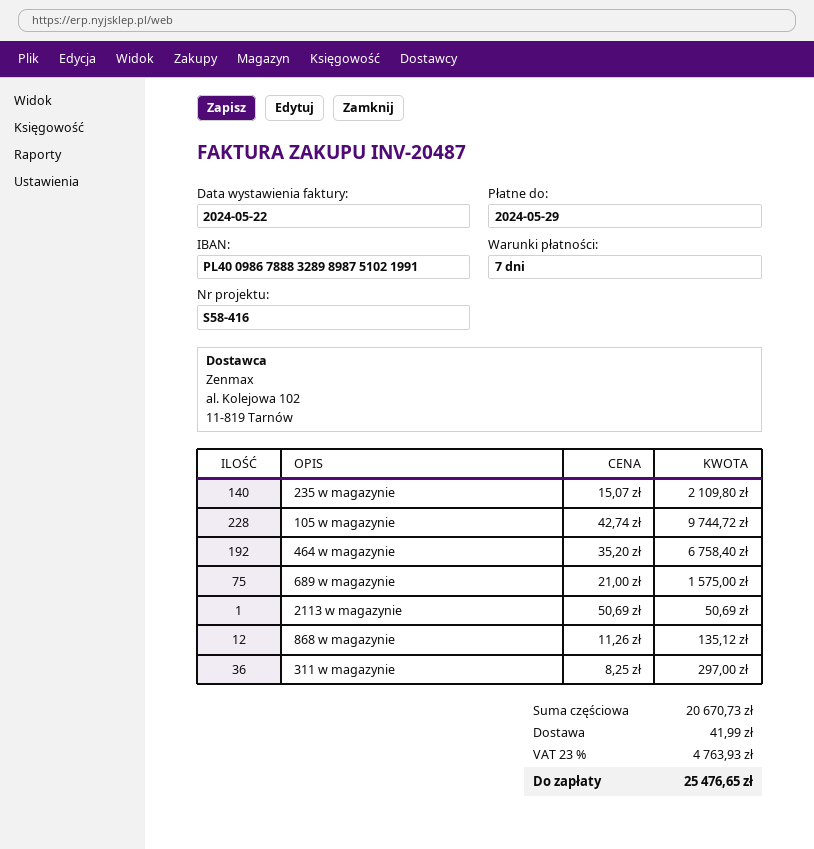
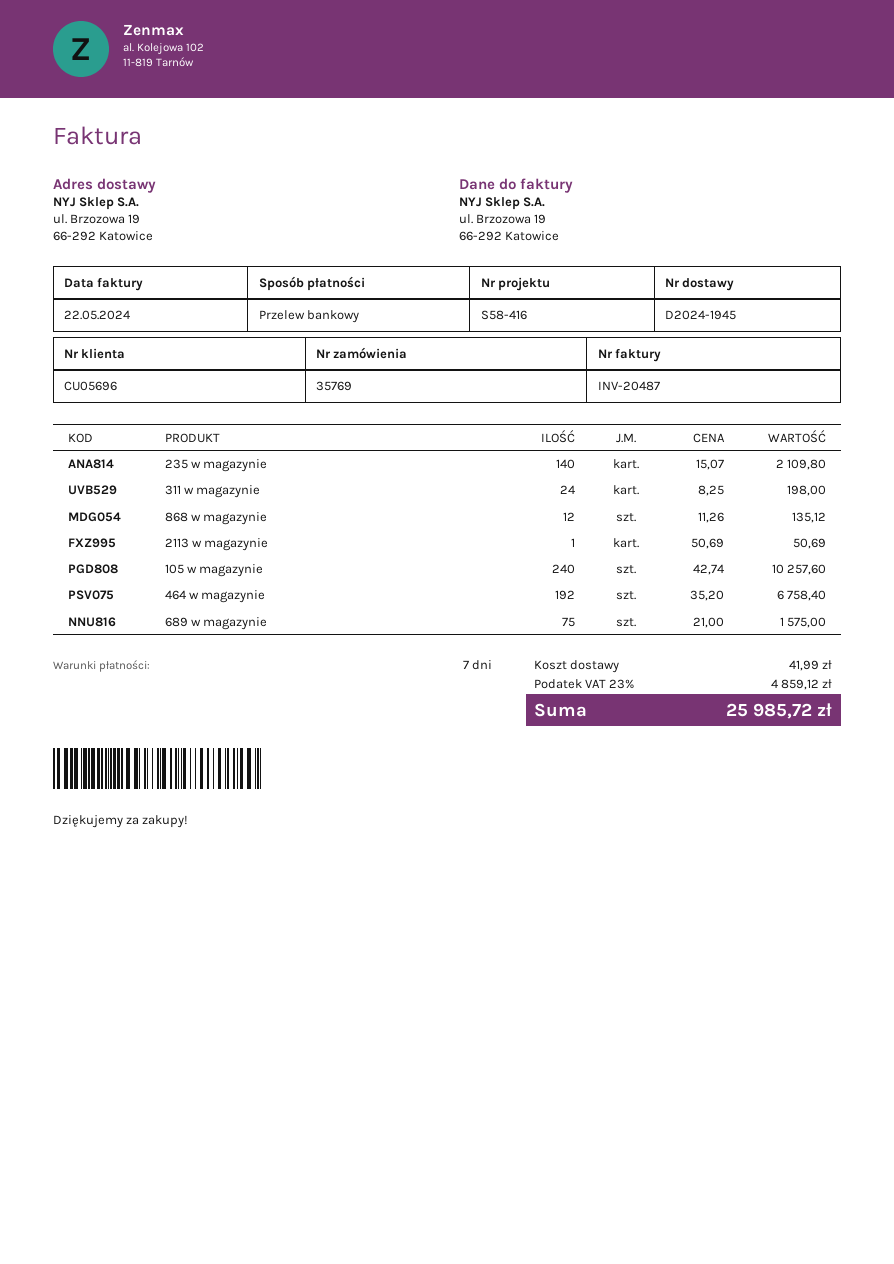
105 w magazynie: 228 x 42.74 = 9744.72 -> 240 x 42.74 = 10257.60
311 w magazynie: 36 x 8.25 = 297.00 -> 24 x 8.25 = 198.00
tax: 23% = 4763.93 -> 23% = 4859.12
total: 25476.65 -> 25985.72

